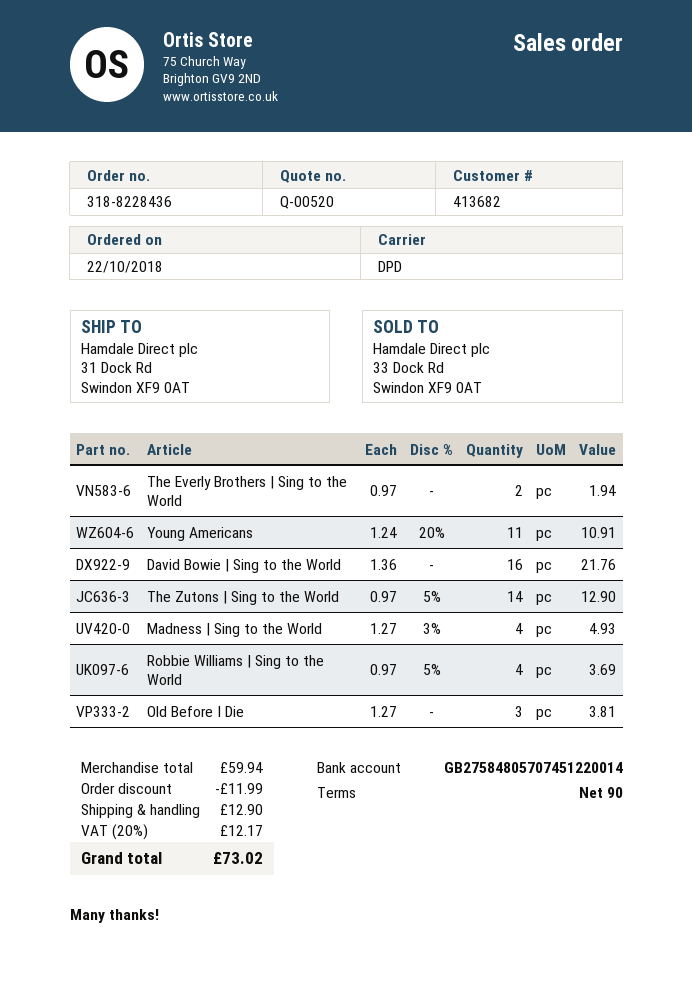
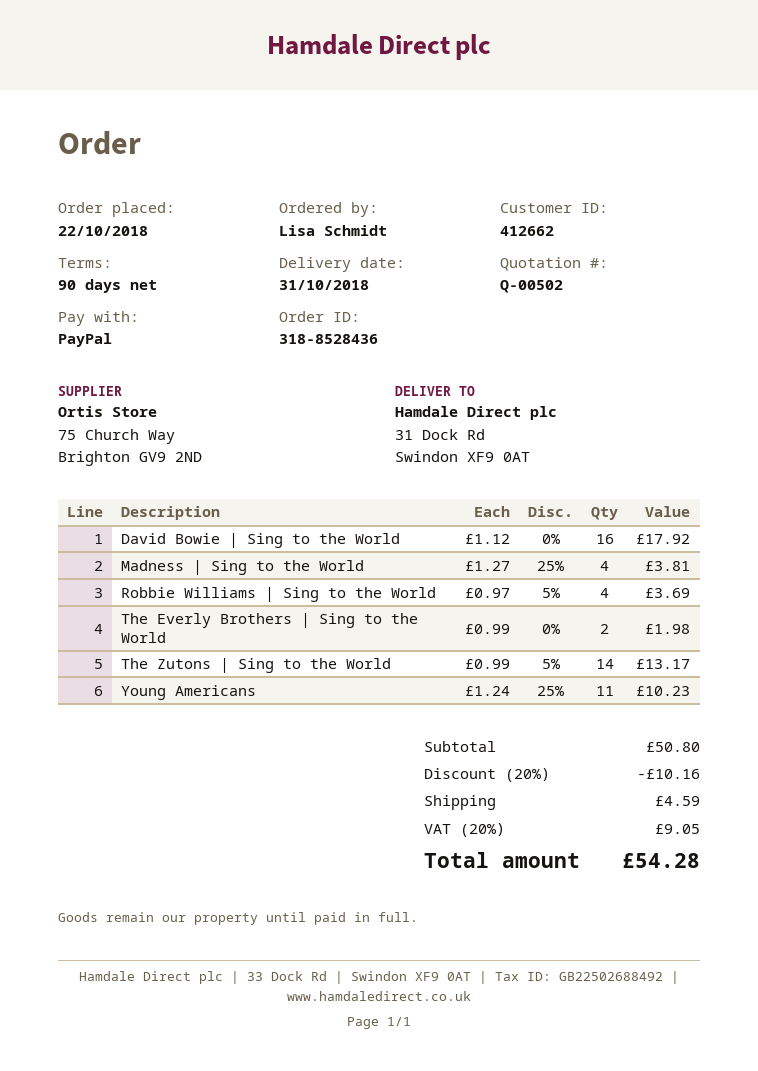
quote number: Q-00520 -> Q-00502
order number: 318-8228436 -> 318-8528436
customer number: 413682 -> 412662
The Everly Brothers | Sing to the World: 2 x 0.97 = 1.94 -> 2 x 0.99 = 1.98
Young Americans: 11 x 1.24 - 20% = 10.91 -> 11 x 1.24 - 25% = 10.23
David Bowie | Sing to the World: 16 x 1.36 = 21.76 -> 16 x 1.12 = 17.92
The Zutons | Sing to the World: 14 x 0.97 - 5% = 12.90 -> 14 x 0.99 - 5% = 13.17
Madness | Sing to the World: 4 x 1.27 - 3% = 4.93 -> 4 x 1.27 - 25% = 3.81
Old Before I Die: 3 x 1.27 = 3.81 -> none
subtotal: 59.94 -> 50.80
discount: 11.99 -> 10.16
shipping: 12.90 -> 4.59
tax: 20% = 12.17 -> 20% = 9.05
total: 73.02 -> 54.28

